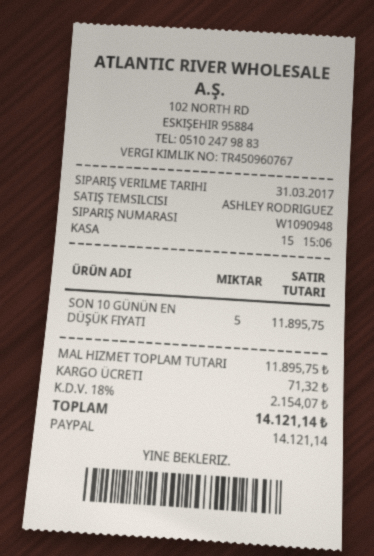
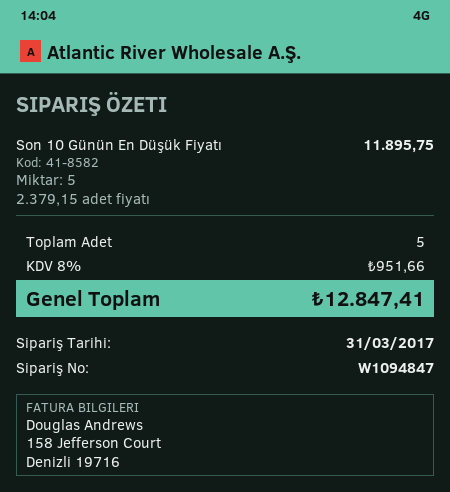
order number: W1090948 -> W1094847
shipping: 71.32 -> none
tax: 18% = 2154.07 -> 8% = 951.66
total: 14121.14 -> 12847.41

